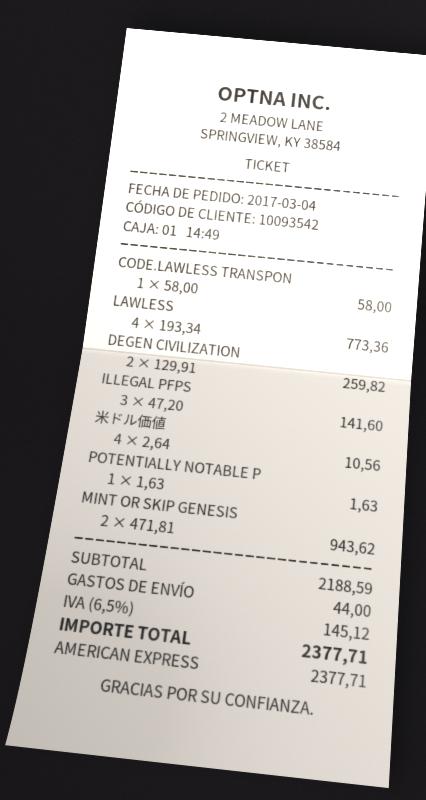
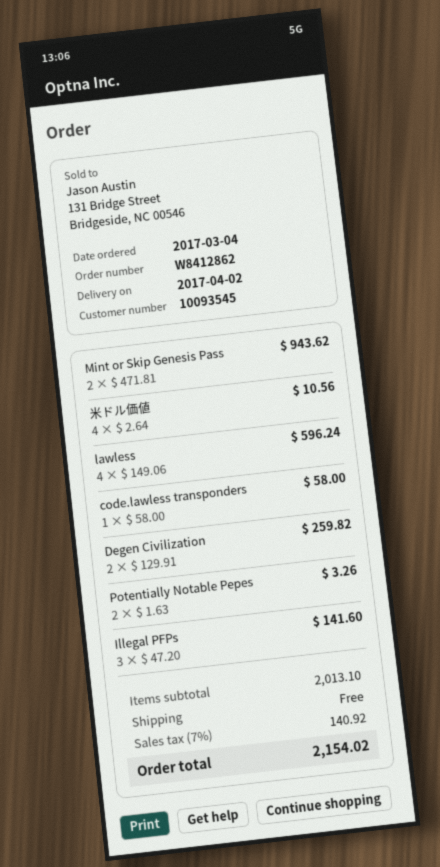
customer number: 10093542 -> 10093545
LAWLESS: 4 x 193.34 = 773.36 -> 4 x 149.06 = 596.24
POTENTIALLY NOTABLE P: 1 x 1.63 = 1.63 -> 2 x 1.63 = 3.26
subtotal: 2188.59 -> 2013.10
shipping: 44.00 -> 0.00
tax: 6.5% = 145.12 -> 7% = 140.92
total: 2377.71 -> 2154.02

